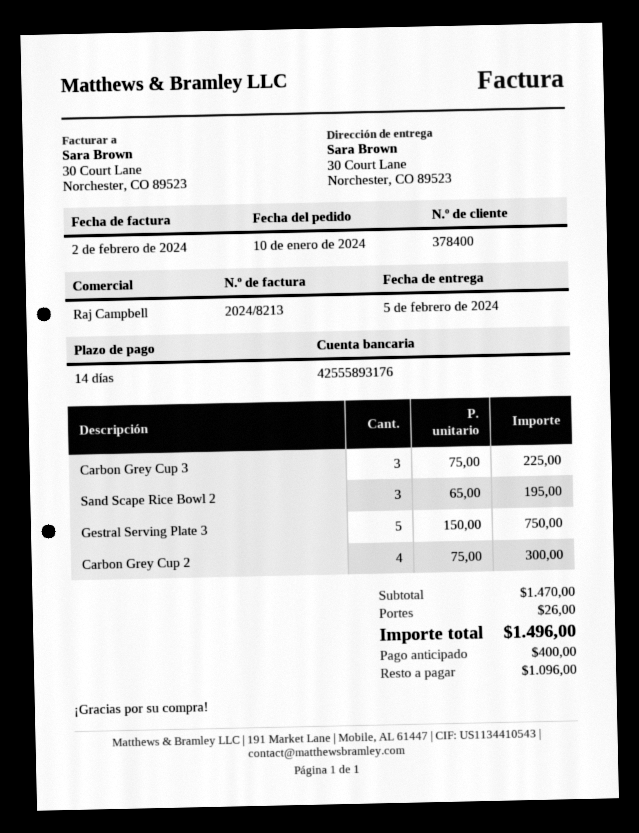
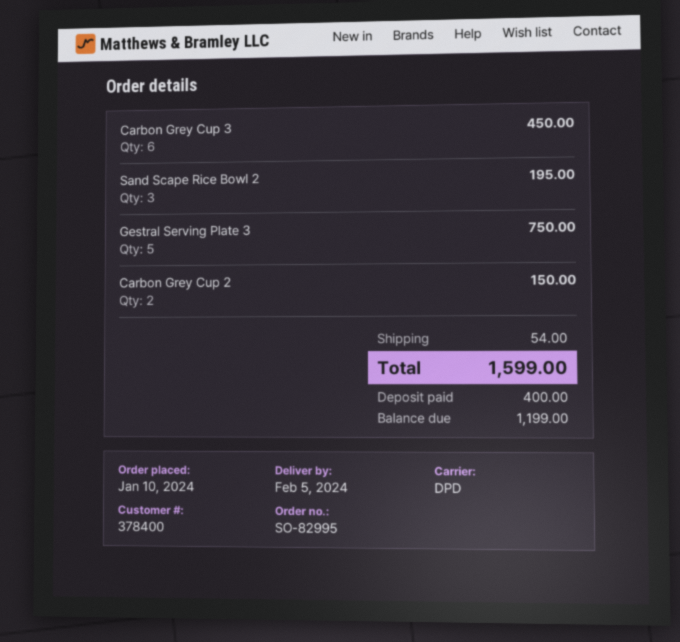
Carbon Grey Cup 3: 3 for 225.00 -> 6 for 450.00
Carbon Grey Cup 2: 4 for 300.00 -> 2 for 150.00
shipping: 26.00 -> 54.00
total: 1496.00 -> 1599.00
balance: 1096.00 -> 1199.00

